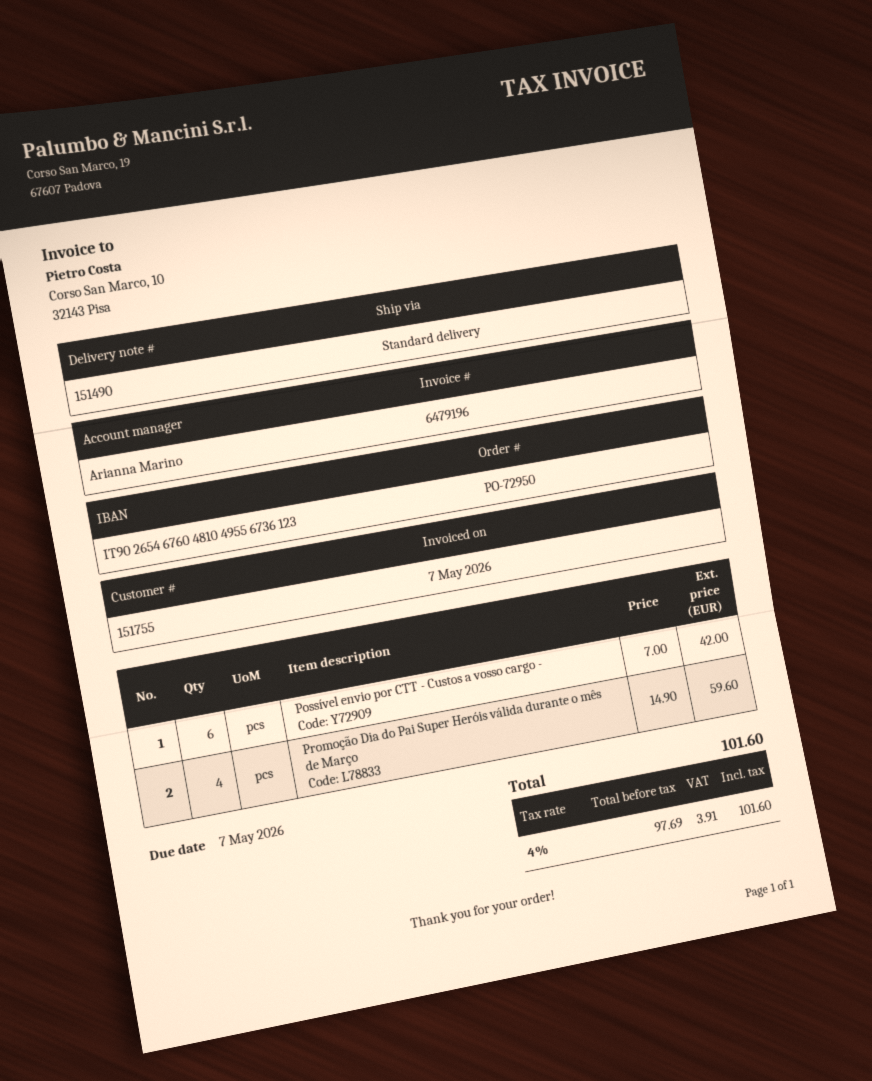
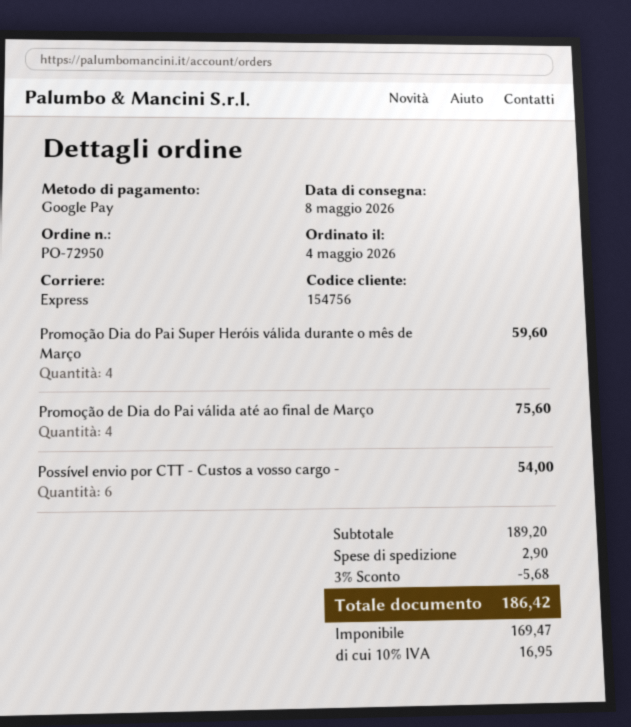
customer number: 151755 -> 154756
shipping method: standard -> express
Possível envio por CTT - Custos a vosso cargo -: 6 for 42.00 -> 6 for 54.00
Promoção de Dia do Pai válida até ao final de Março: none -> 4 for 75.60
discount: none -> 3% = 5.68
shipping: none -> 2.90
net: 97.69 -> 169.47
tax: 4% = 3.91 -> 10% = 16.95
total: 101.60 -> 186.42

